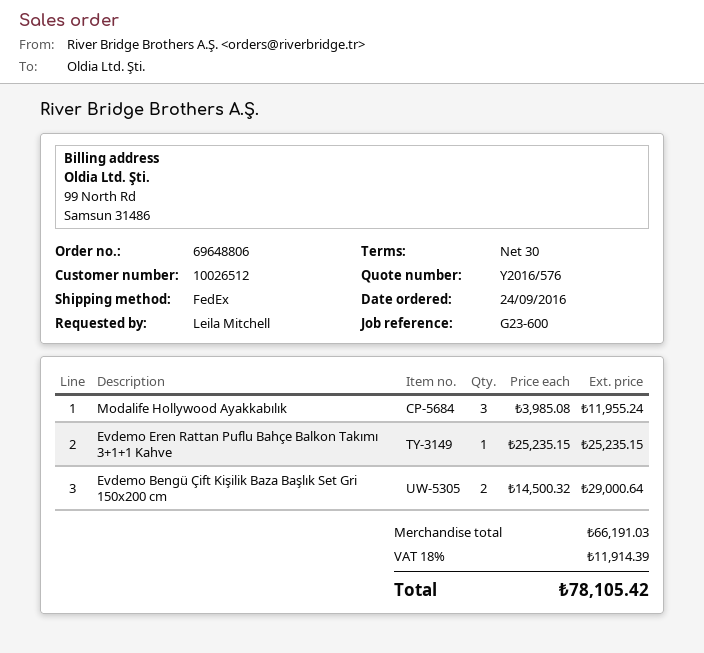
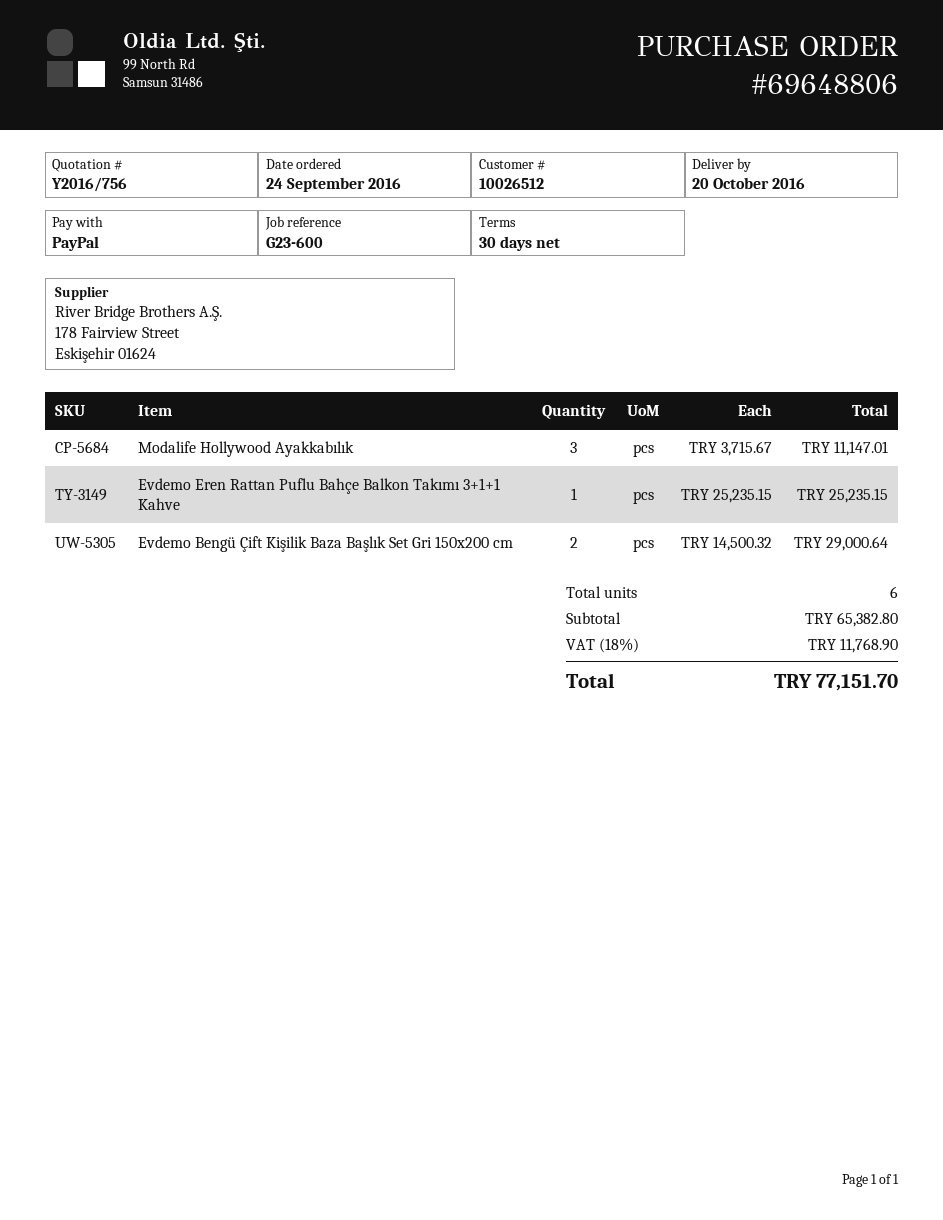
quote number: Y2016/576 -> Y2016/756
Modalife Hollywood Ayakkabılık: 3 x 3985.08 = 11955.24 -> 3 x 3715.67 = 11147.01
subtotal: 66191.03 -> 65382.80
tax: 18% = 11914.39 -> 18% = 11768.90
total: 78105.42 -> 77151.70

